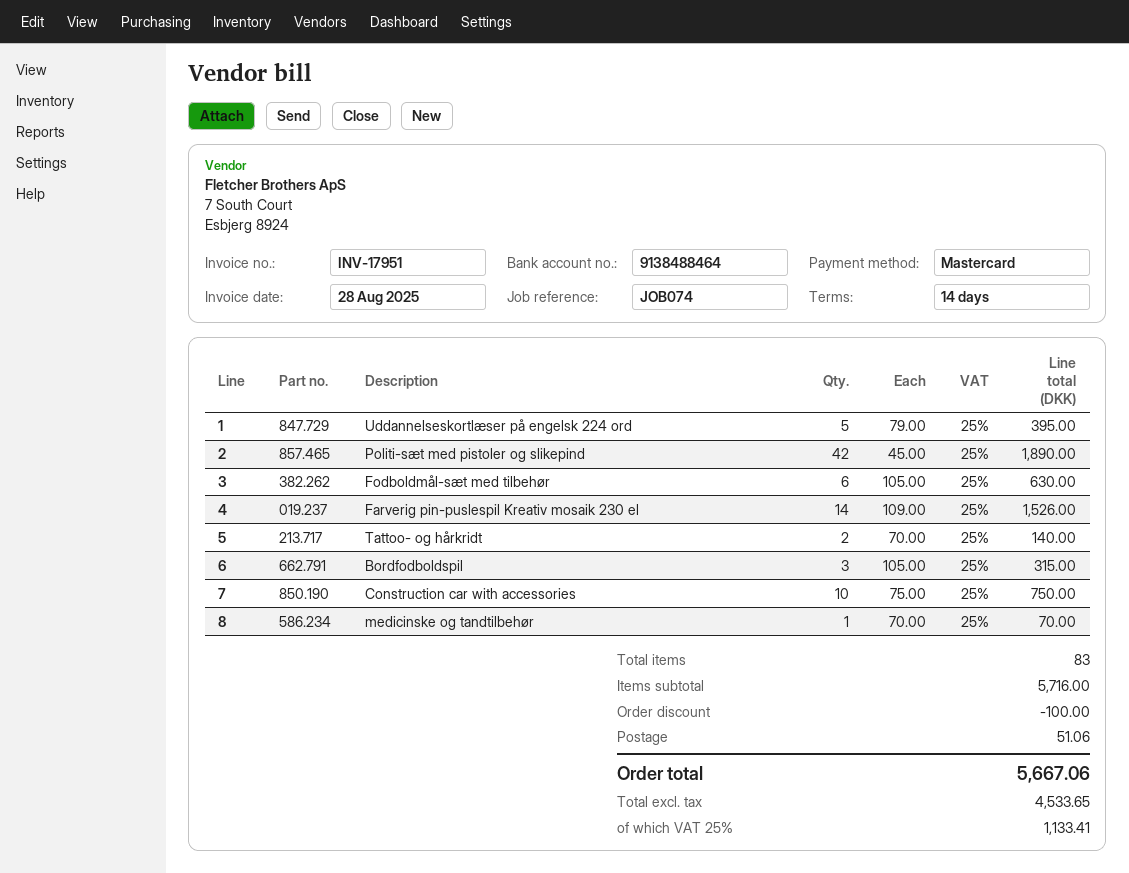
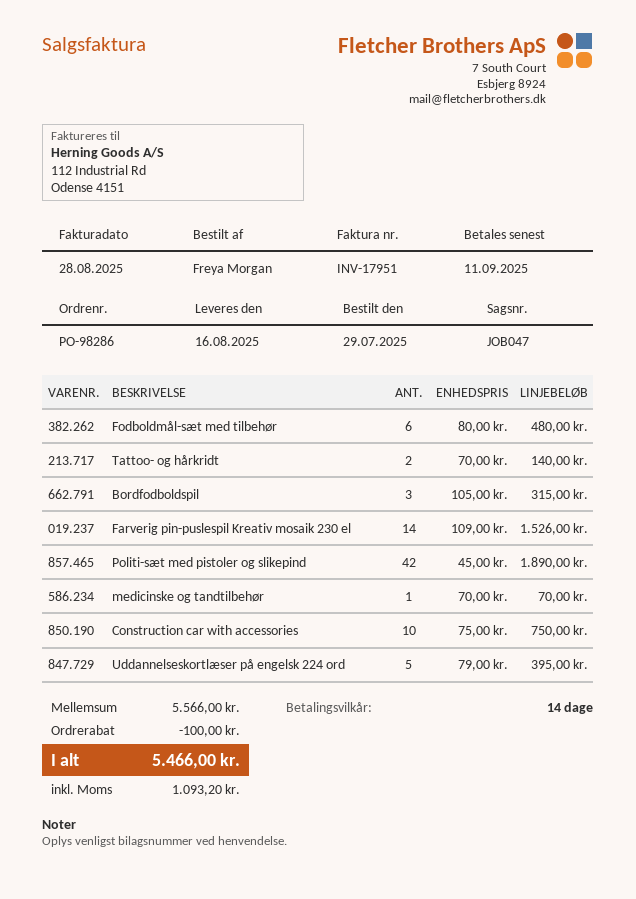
reference: JOB074 -> JOB047
Fodboldmål-sæt med tilbehør: 6 x 105.00 = 630.00 -> 6 x 80.00 = 480.00
subtotal: 5716.00 -> 5566.00
shipping: 51.06 -> none
tax: 1133.41 -> 1093.20
total: 5667.06 -> 5466.00

